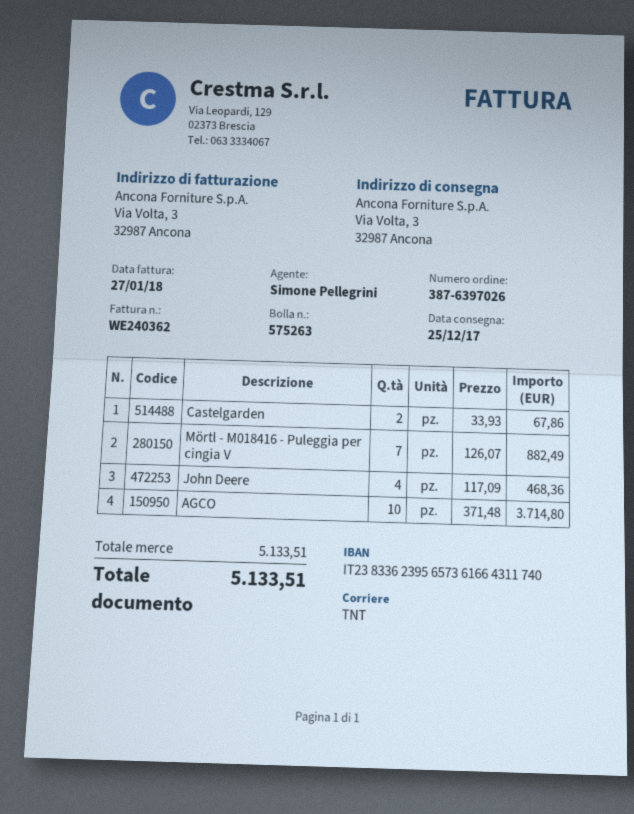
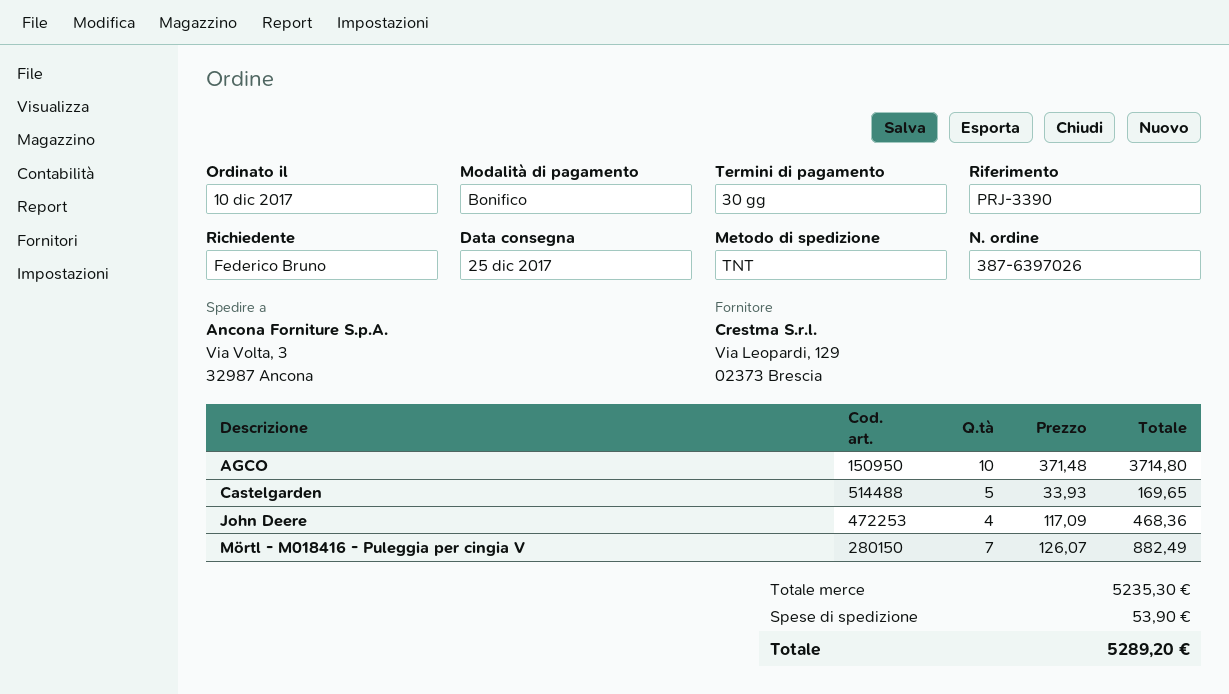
Castelgarden: 2 x 33.93 = 67.86 -> 5 x 33.93 = 169.65
subtotal: 5133.51 -> 5235.30
shipping: none -> 53.90
total: 5133.51 -> 5289.20

